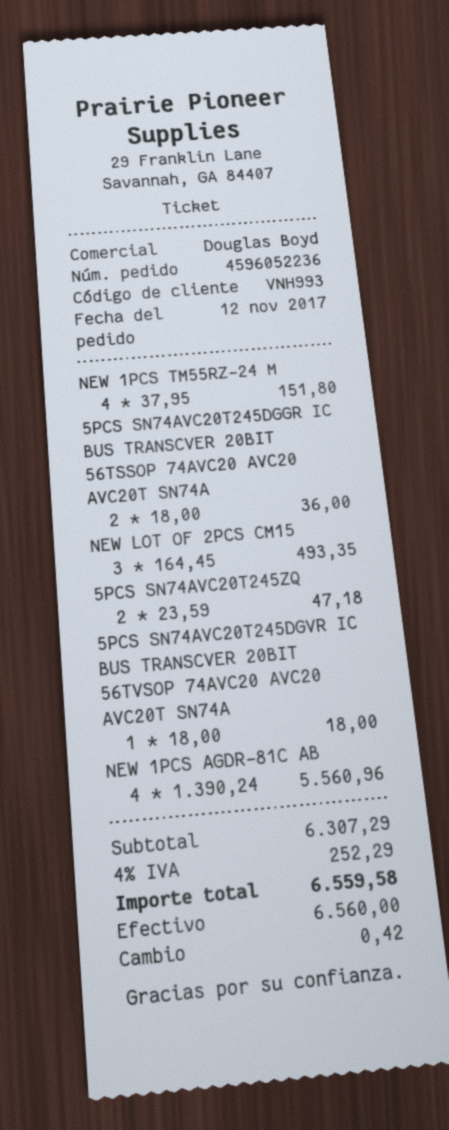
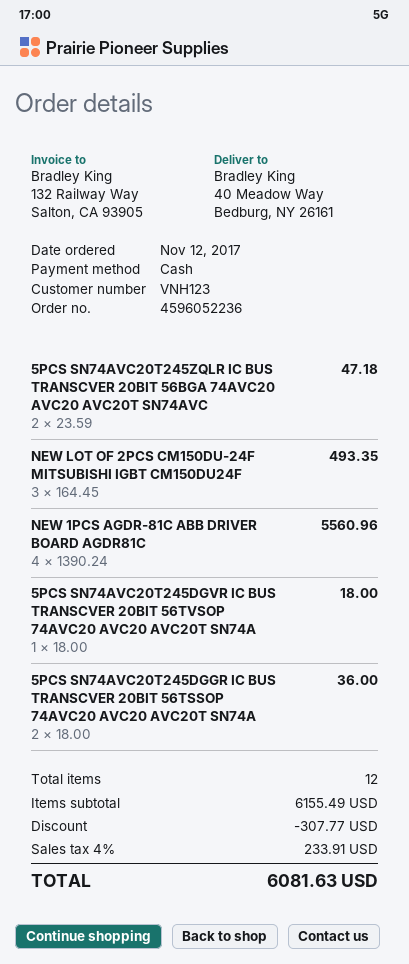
customer number: VNH993 -> VNH123
NEW 1PCS TM55RZ-24 M: 4 x 37.95 = 151.80 -> none
subtotal: 6307.29 -> 6155.49
discount: none -> 307.77
tax: 4% = 252.29 -> 4% = 233.91
total: 6559.58 -> 6081.63

